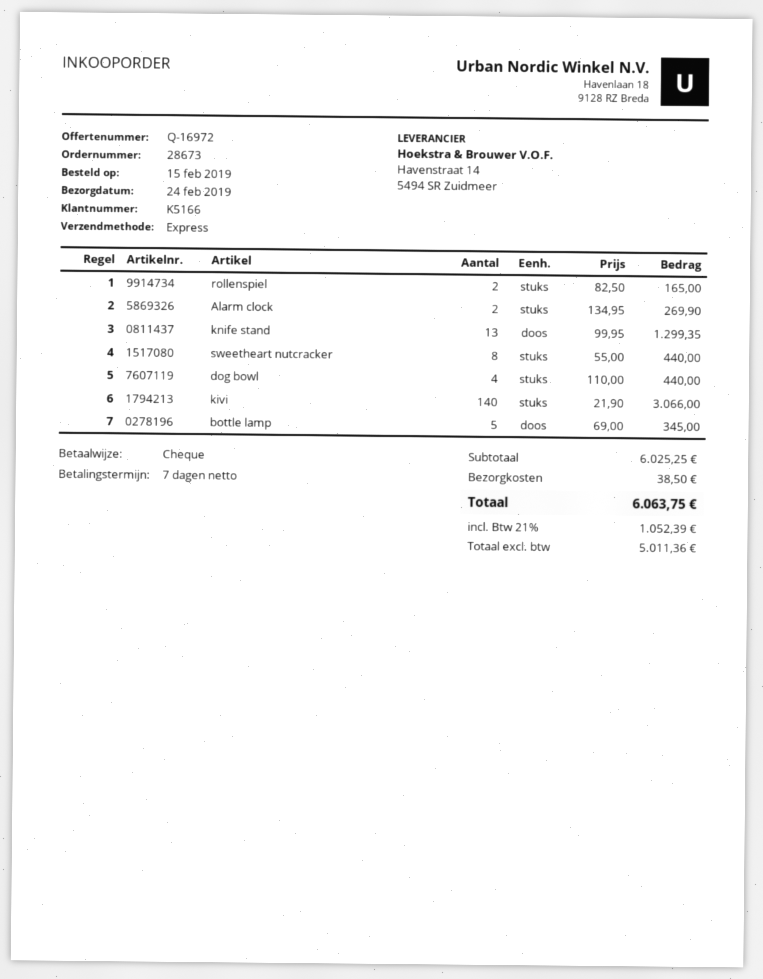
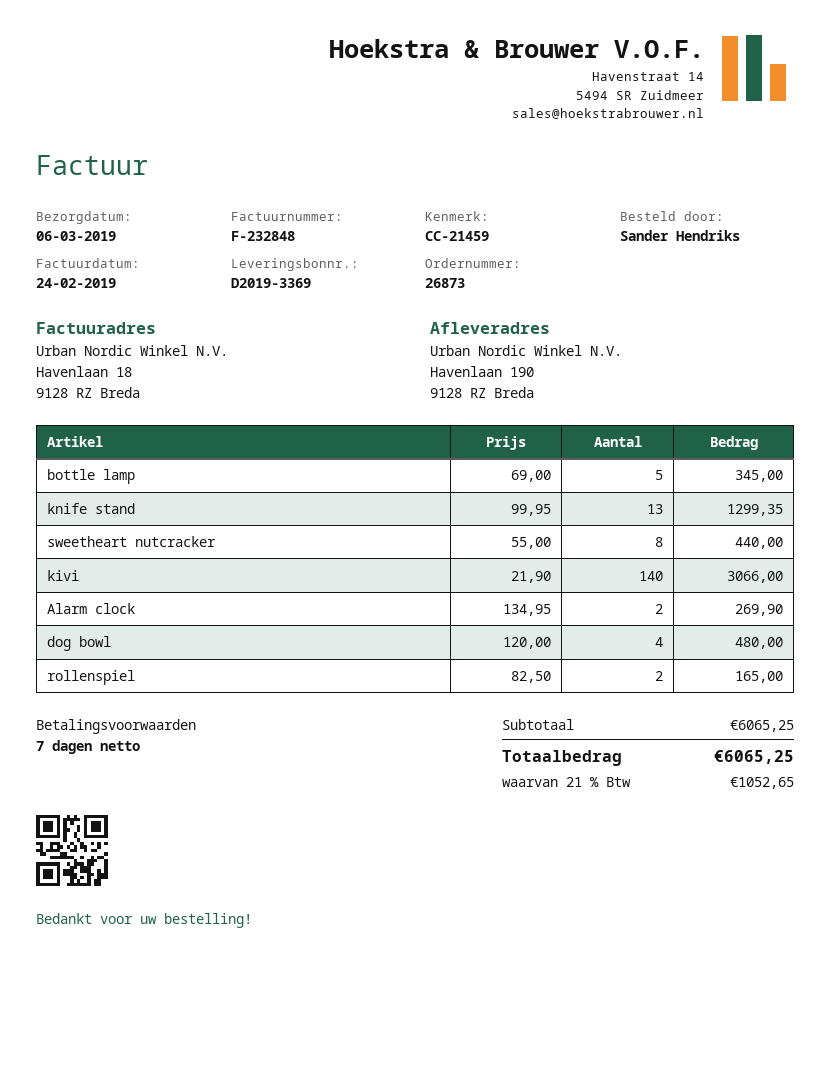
order number: 28673 -> 26873
delivery date: 2019-02-24 -> 2019-03-06
dog bowl: 4 x 110.00 = 440.00 -> 4 x 120.00 = 480.00
subtotal: 6025.25 -> 6065.25
shipping: 38.50 -> none
tax: 21% = 1052.39 -> 21% = 1052.65
total: 6063.75 -> 6065.25

